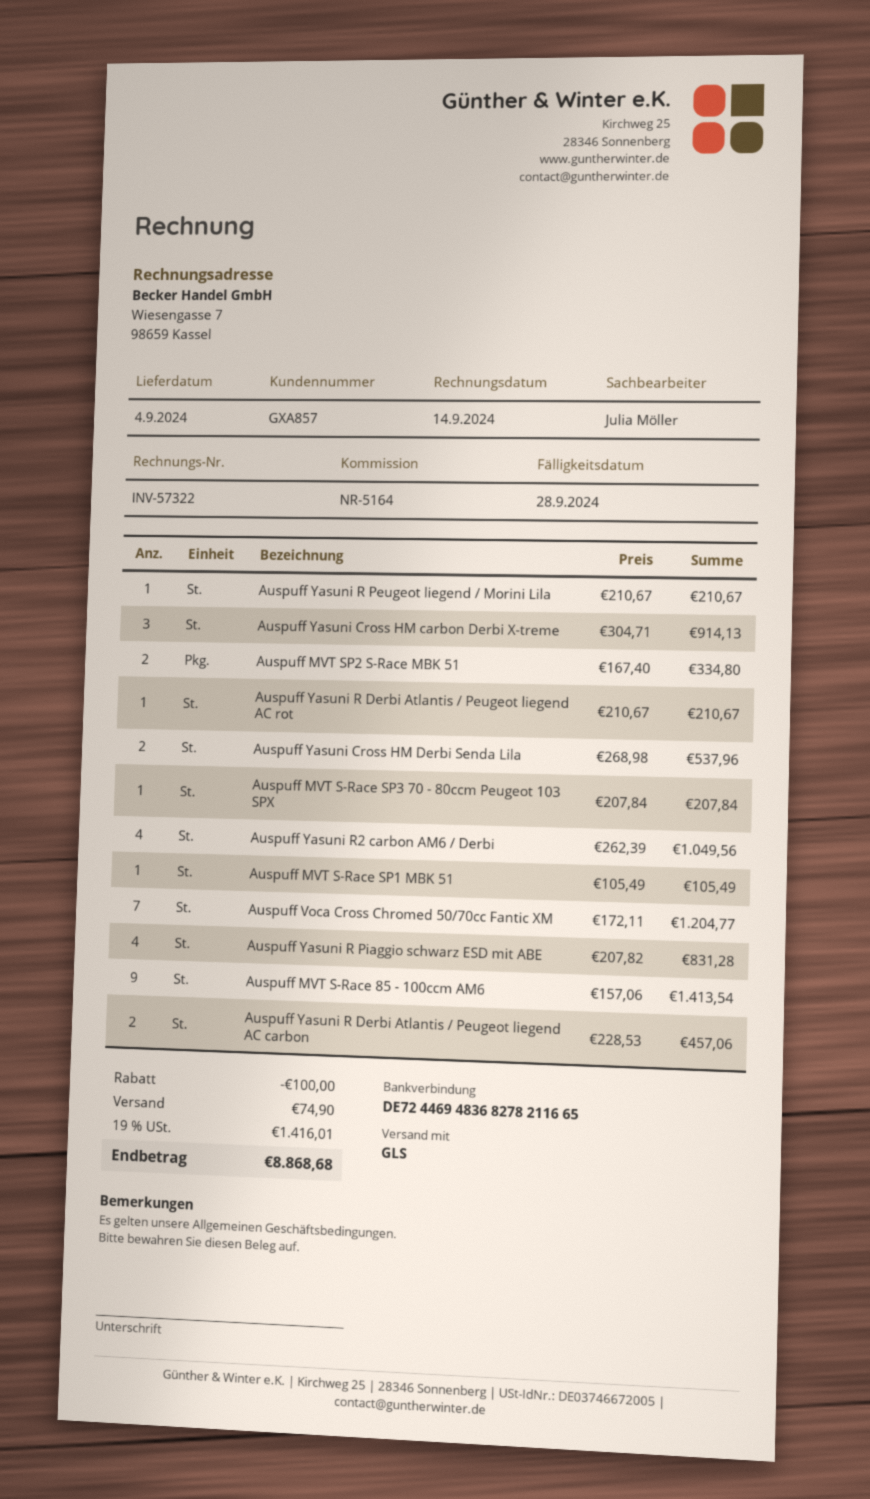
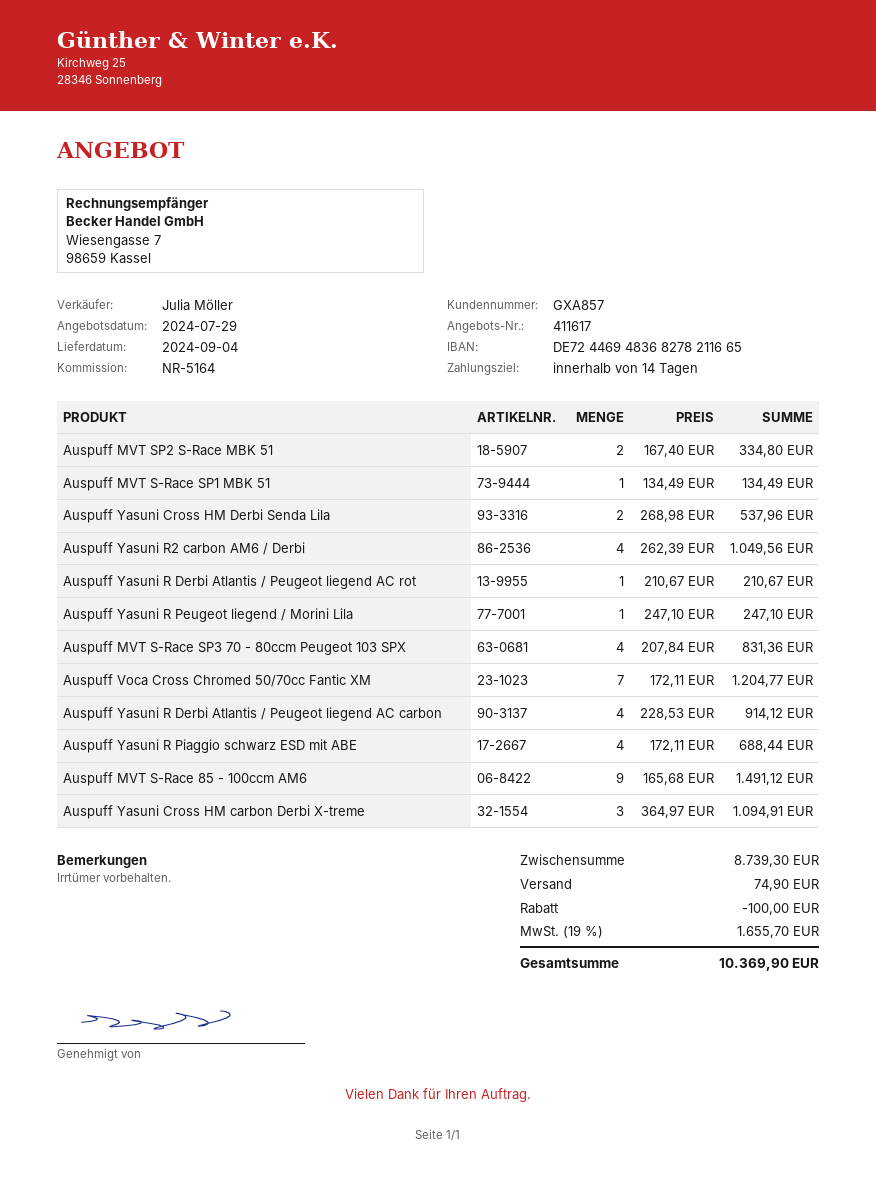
Auspuff Yasuni R Peugeot liegend / Morini Lila: 1 x 210.67 = 210.67 -> 1 x 247.10 = 247.10
Auspuff Yasuni Cross HM carbon Derbi X-treme: 3 x 304.71 = 914.13 -> 3 x 364.97 = 1094.91
Auspuff MVT S-Race SP3 70 - 80ccm Peugeot 103 SPX: 1 x 207.84 = 207.84 -> 4 x 207.84 = 831.36
Auspuff MVT S-Race SP1 MBK 51: 1 x 105.49 = 105.49 -> 1 x 134.49 = 134.49
Auspuff Yasuni R Piaggio schwarz ESD mit ABE: 4 x 207.82 = 831.28 -> 4 x 172.11 = 688.44
Auspuff MVT S-Race 85 - 100ccm AM6: 9 x 157.06 = 1413.54 -> 9 x 165.68 = 1491.12
Auspuff Yasuni R Derbi Atlantis / Peugeot liegend AC carbon: 2 x 228.53 = 457.06 -> 4 x 228.53 = 914.12
tax: 19% = 1416.01 -> 19% = 1655.70
total: 8868.68 -> 10369.90

